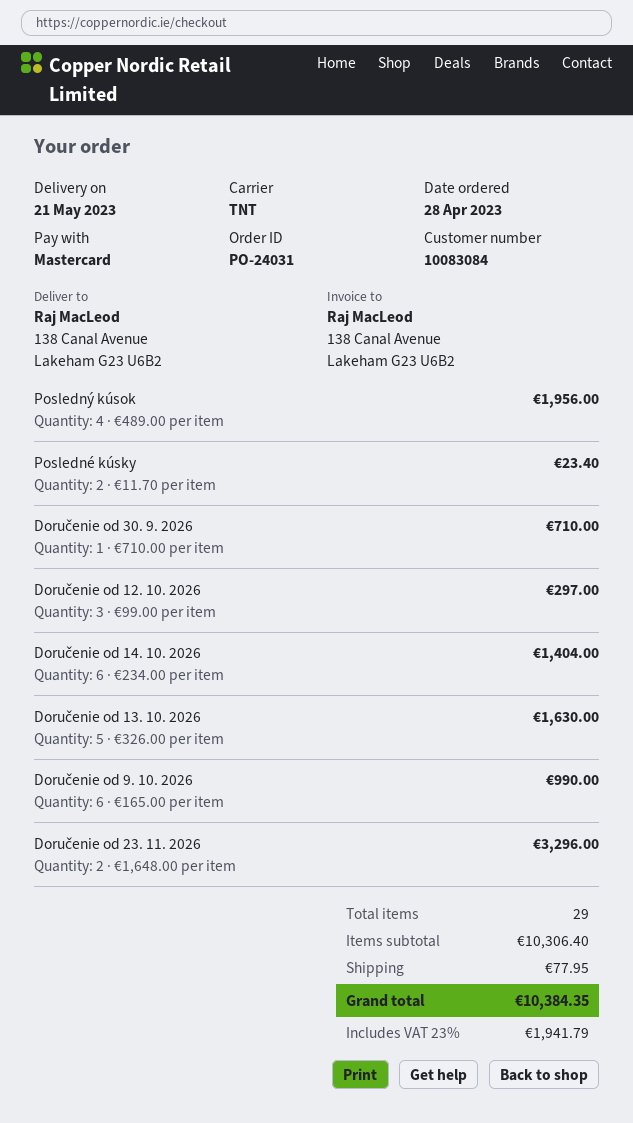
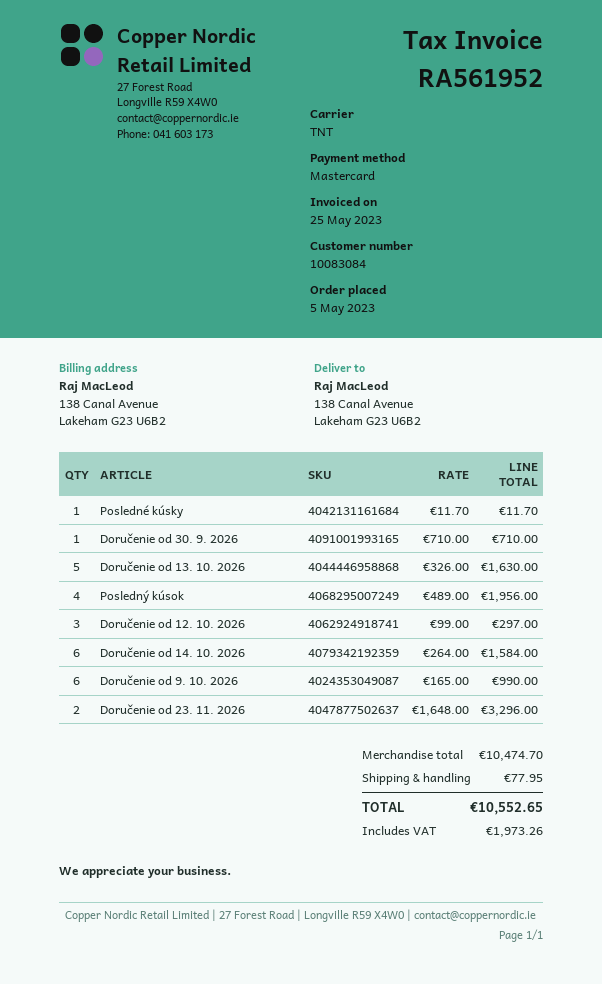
order date: 2023-04-28 -> 2023-05-05
Posledné kúsky: 2 x 11.70 = 23.40 -> 1 x 11.70 = 11.70
Doručenie od 14. 10. 2026: 6 x 234.00 = 1404.00 -> 6 x 264.00 = 1584.00
subtotal: 10306.40 -> 10474.70
tax: 1941.79 -> 1973.26
total: 10384.35 -> 10552.65

